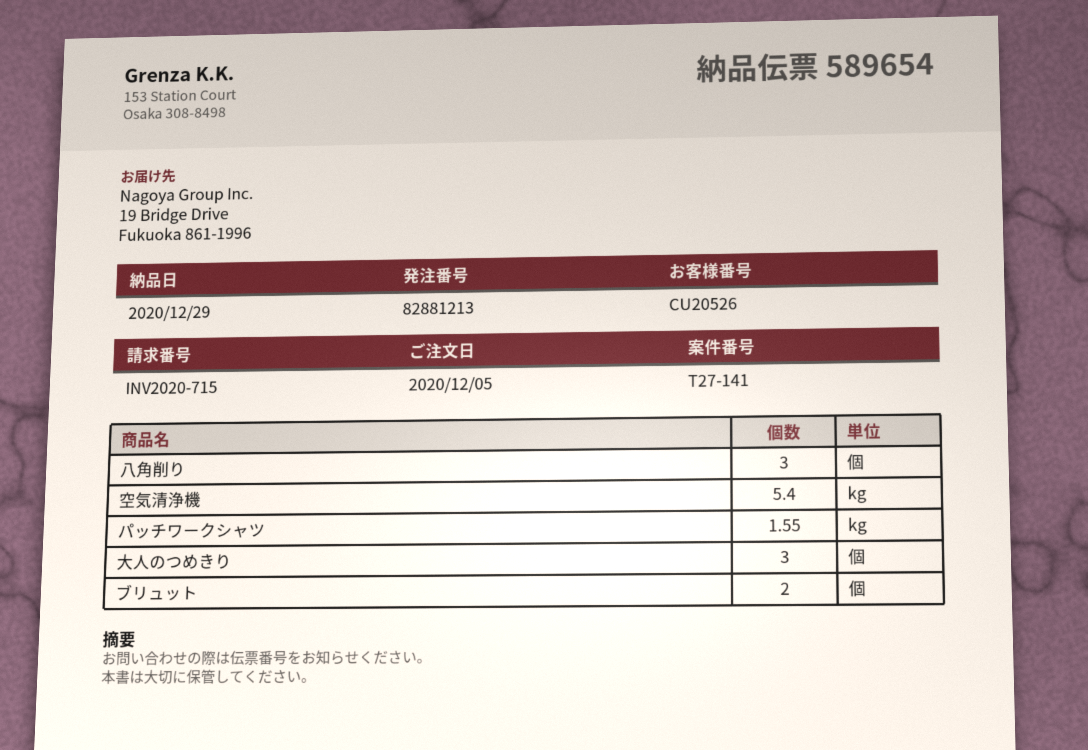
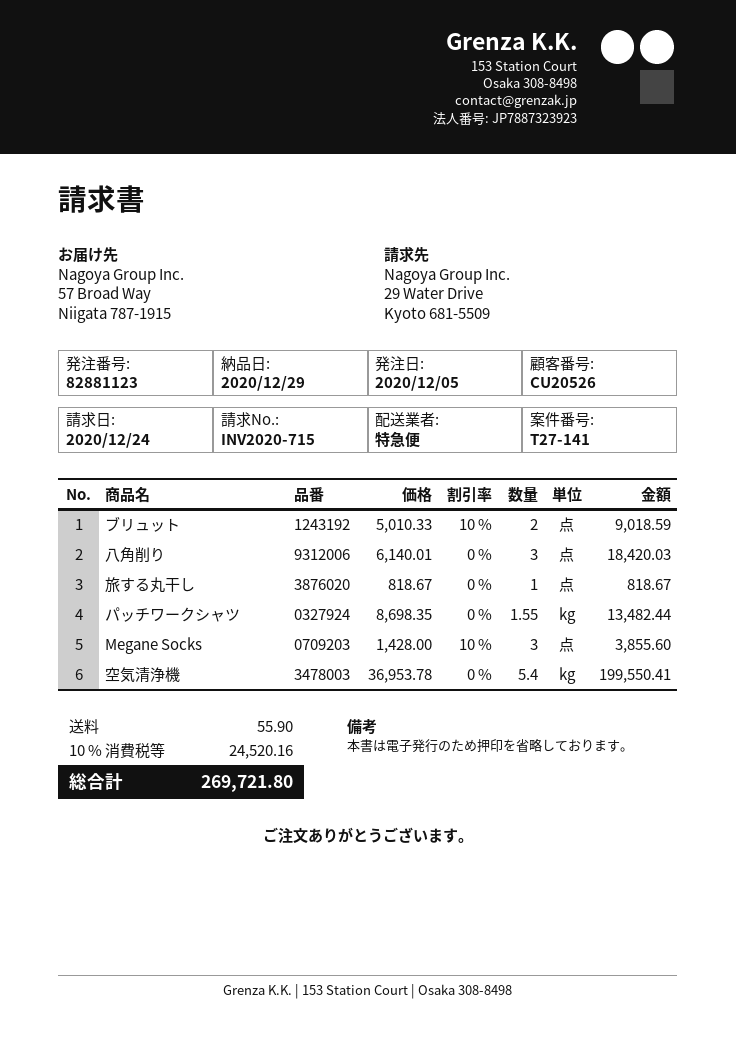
order number: 82881213 -> 82881123
ship to: 19 Bridge Drive, Fukuoka 861-1996 -> 57 Broad Way, Niigata 787-1915
大人のつめきり: 3 -> none
旅する丸干し: none -> 1
Megane Socks: none -> 3

